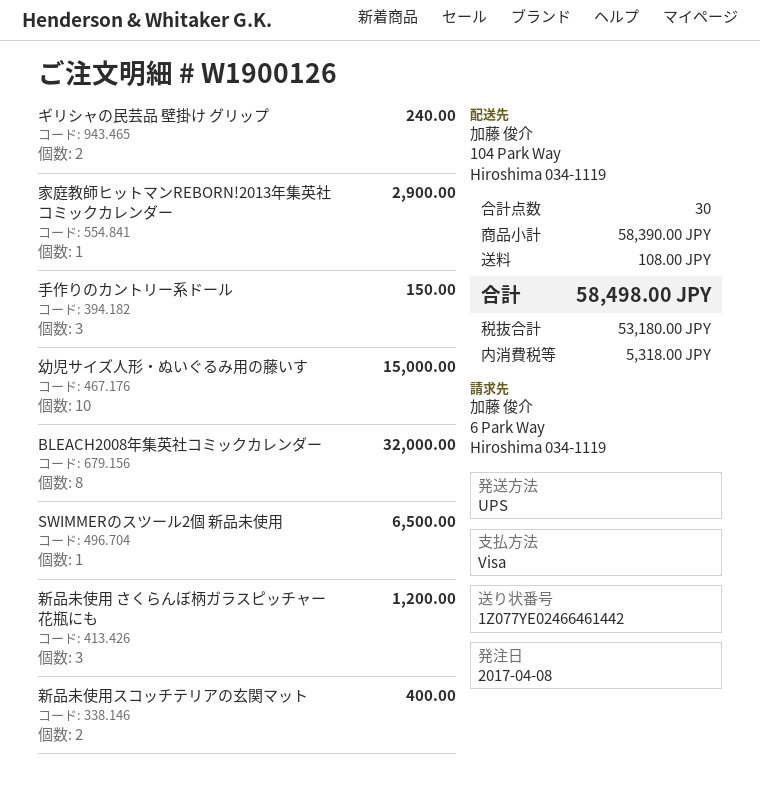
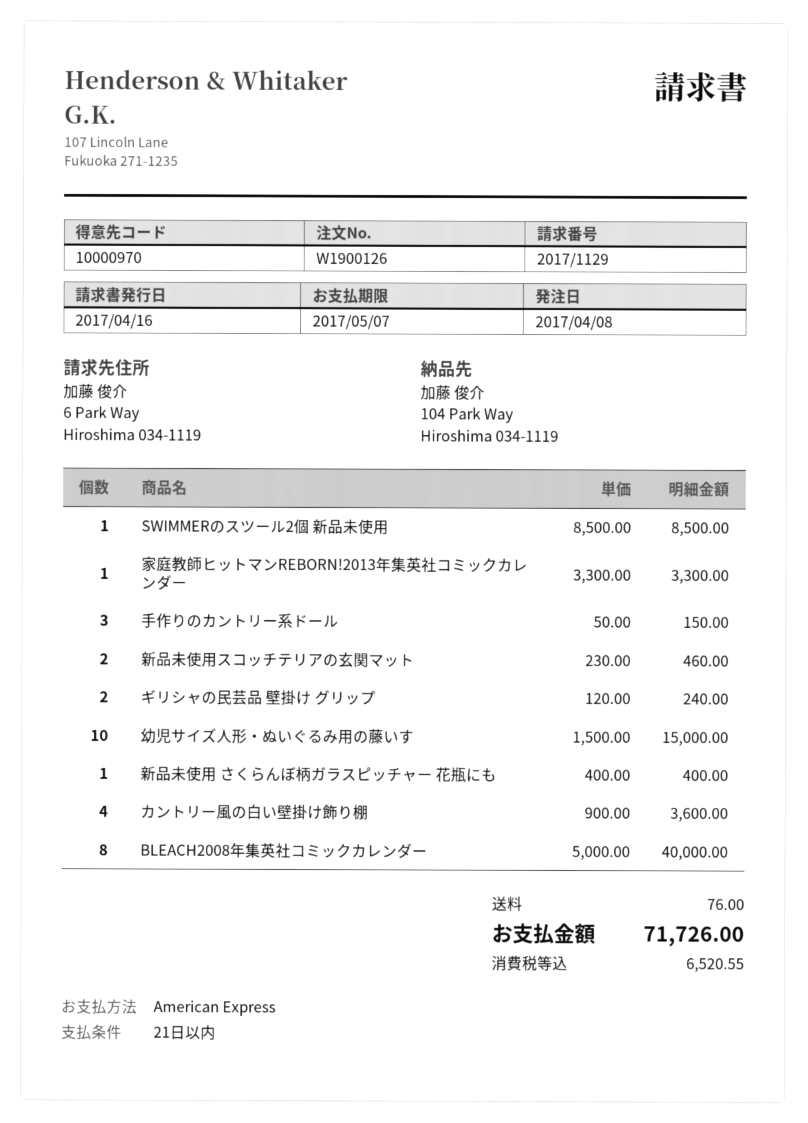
payment method: Visa -> American Express
家庭教師ヒットマンREBORN!2013年集英社コミックカレンダー: 1 for 2900.00 -> 1 for 3300.00
BLEACH2008年集英社コミックカレンダー: 8 for 32000.00 -> 8 for 40000.00
SWIMMERのスツール2個 新品未使用: 1 for 6500.00 -> 1 for 8500.00
新品未使用 さくらんぼ柄ガラスピッチャー 花瓶にも: 3 for 1200.00 -> 1 for 400.00
新品未使用スコッチテリアの玄関マット: 2 for 400.00 -> 2 for 460.00
カントリー風の白い壁掛け飾り棚: none -> 4 for 3600.00
shipping: 108.00 -> 76.00
tax: 5318.00 -> 6520.55
total: 58498.00 -> 71726.00

